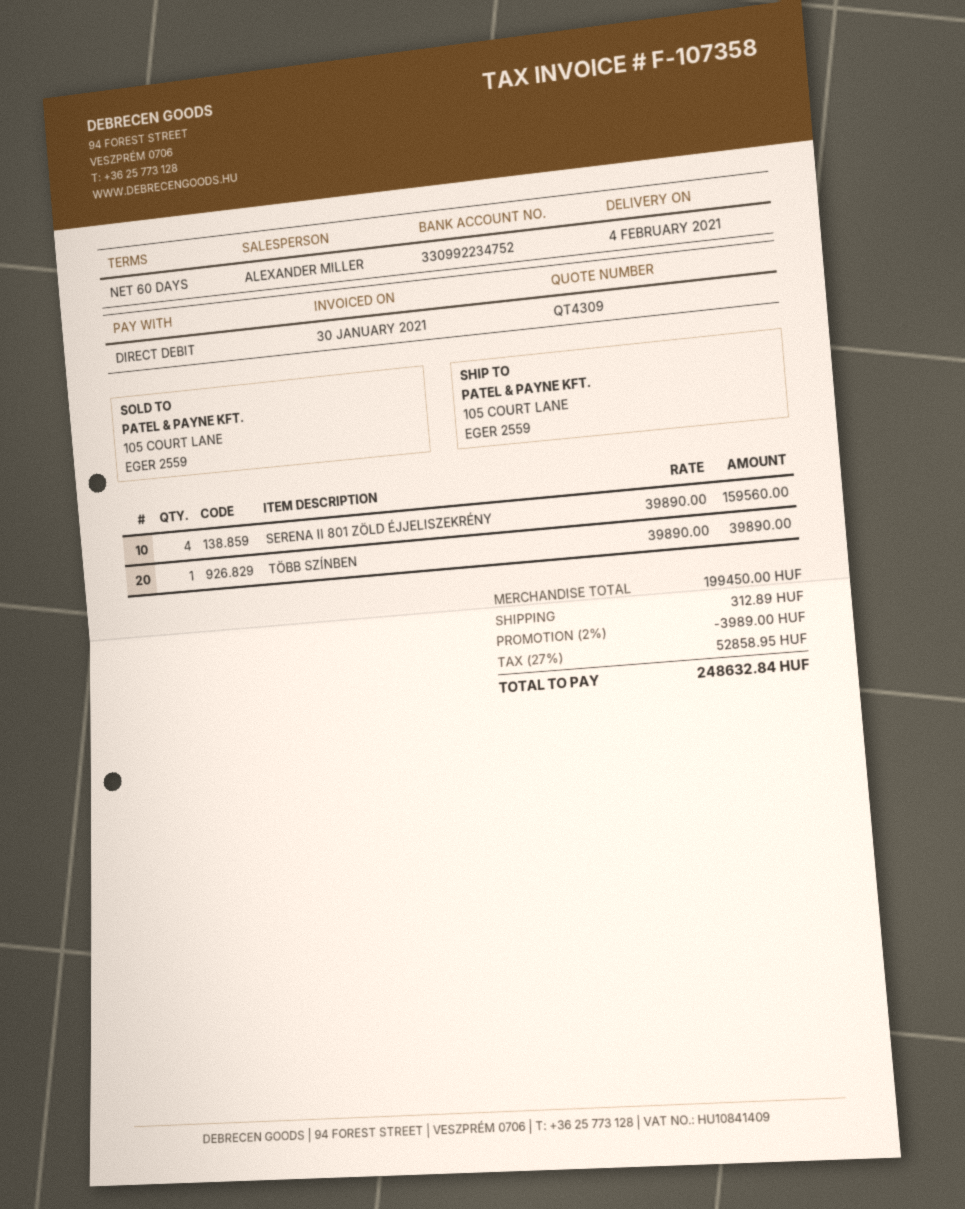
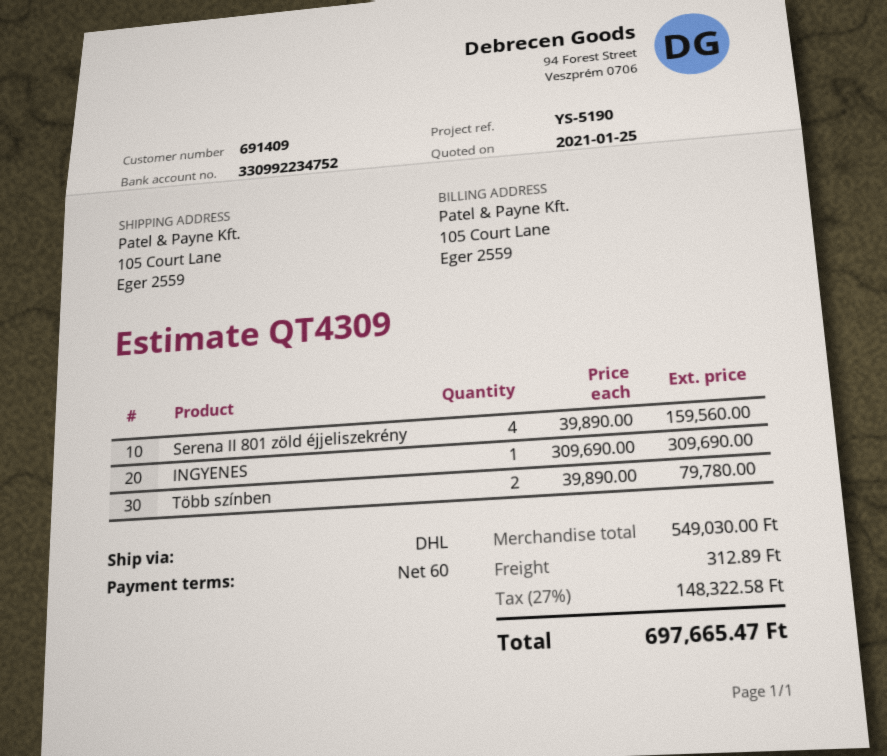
TÖBB SZÍNBEN: 1 x 39890.00 = 39890.00 -> 2 x 39890.00 = 79780.00
INGYENES: none -> 1 x 309690.00 = 309690.00
subtotal: 199450.00 -> 549030.00
discount: 2% = 3989.00 -> none
tax: 27% = 52858.95 -> 27% = 148322.58
total: 248632.84 -> 697665.47

